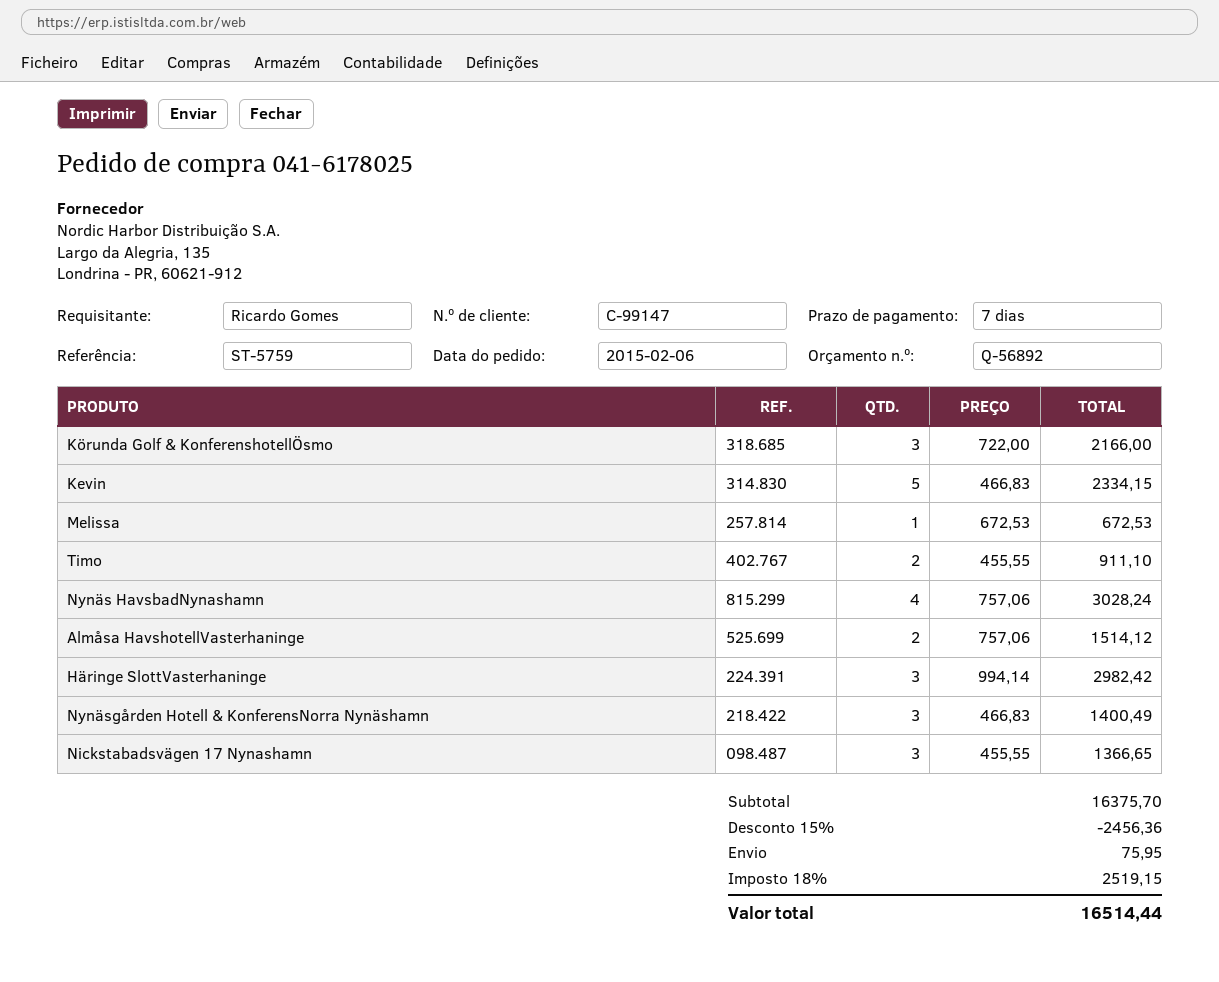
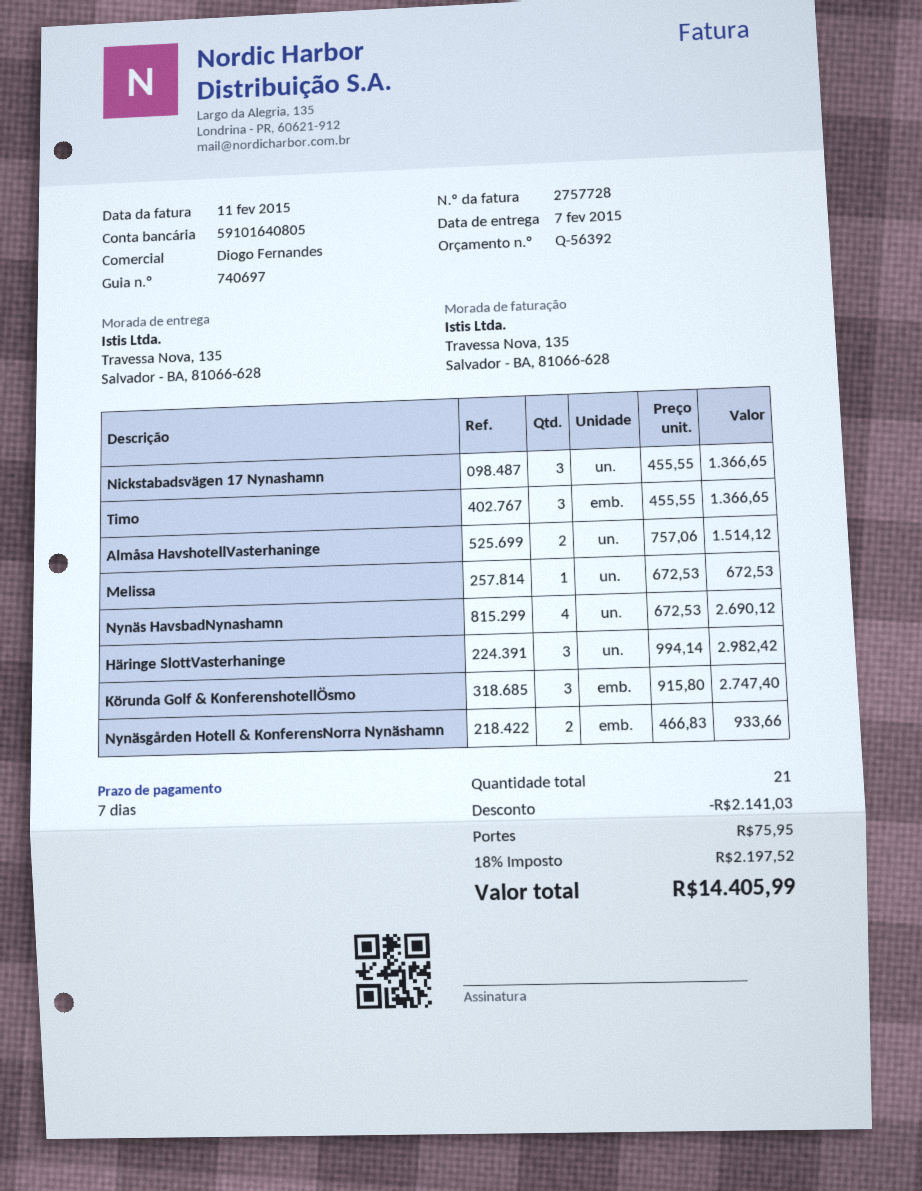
quote number: Q-56892 -> Q-56392
Körunda Golf & KonferenshotellÖsmo: 3 x 722.00 = 2166.00 -> 3 x 915.80 = 2747.40
Kevin: 5 x 466.83 = 2334.15 -> none
Timo: 2 x 455.55 = 911.10 -> 3 x 455.55 = 1366.65
Nynäs HavsbadNynashamn: 4 x 757.06 = 3028.24 -> 4 x 672.53 = 2690.12
Nynäsgården Hotell & KonferensNorra Nynäshamn: 3 x 466.83 = 1400.49 -> 2 x 466.83 = 933.66
discount: 2456.36 -> 2141.03
tax: 18% = 2519.15 -> 18% = 2197.52
total: 16514.44 -> 14405.99

